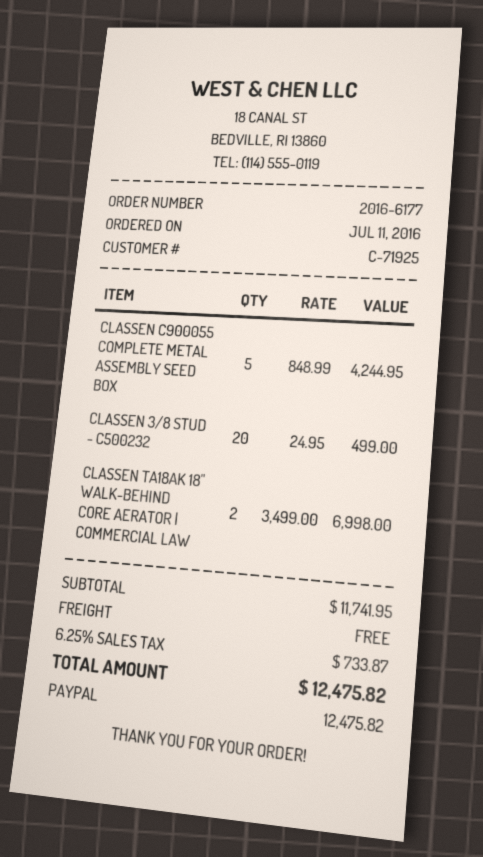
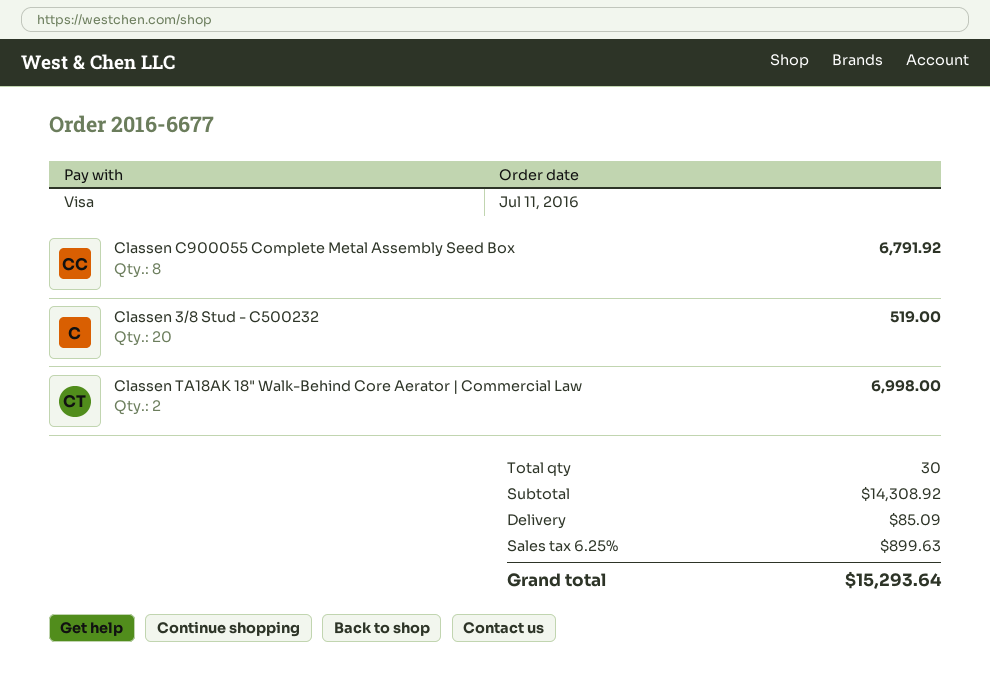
order number: 2016-6177 -> 2016-6677
payment method: PayPal -> Visa
CLASSEN C900055 COMPLETE METAL ASSEMBLY SEED BOX: 5 for 4244.95 -> 8 for 6791.92
CLASSEN 3/8 STUD - C500232: 20 for 499.00 -> 20 for 519.00
subtotal: 11741.95 -> 14308.92
shipping: 0.00 -> 85.09
tax: 6.25% = 733.87 -> 6.25% = 899.63
total: 12475.82 -> 15293.64

